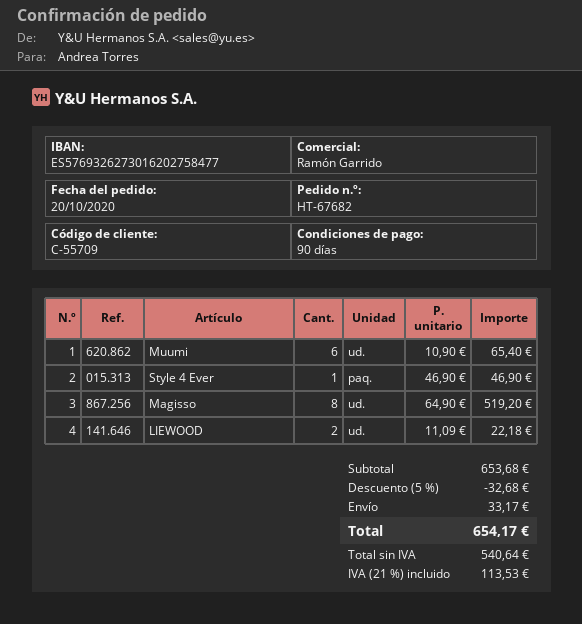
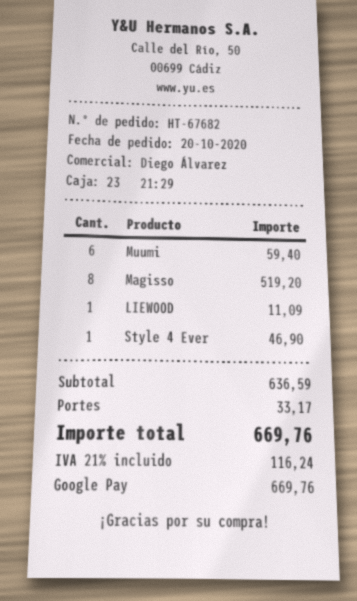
sales rep: Ramón Garrido -> Diego Álvarez
Muumi: 6 for 65.40 -> 6 for 59.40
LIEWOOD: 2 for 22.18 -> 1 for 11.09
subtotal: 653.68 -> 636.59
discount: 5% = 32.68 -> none
tax: 21% = 113.53 -> 21% = 116.24
total: 654.17 -> 669.76

